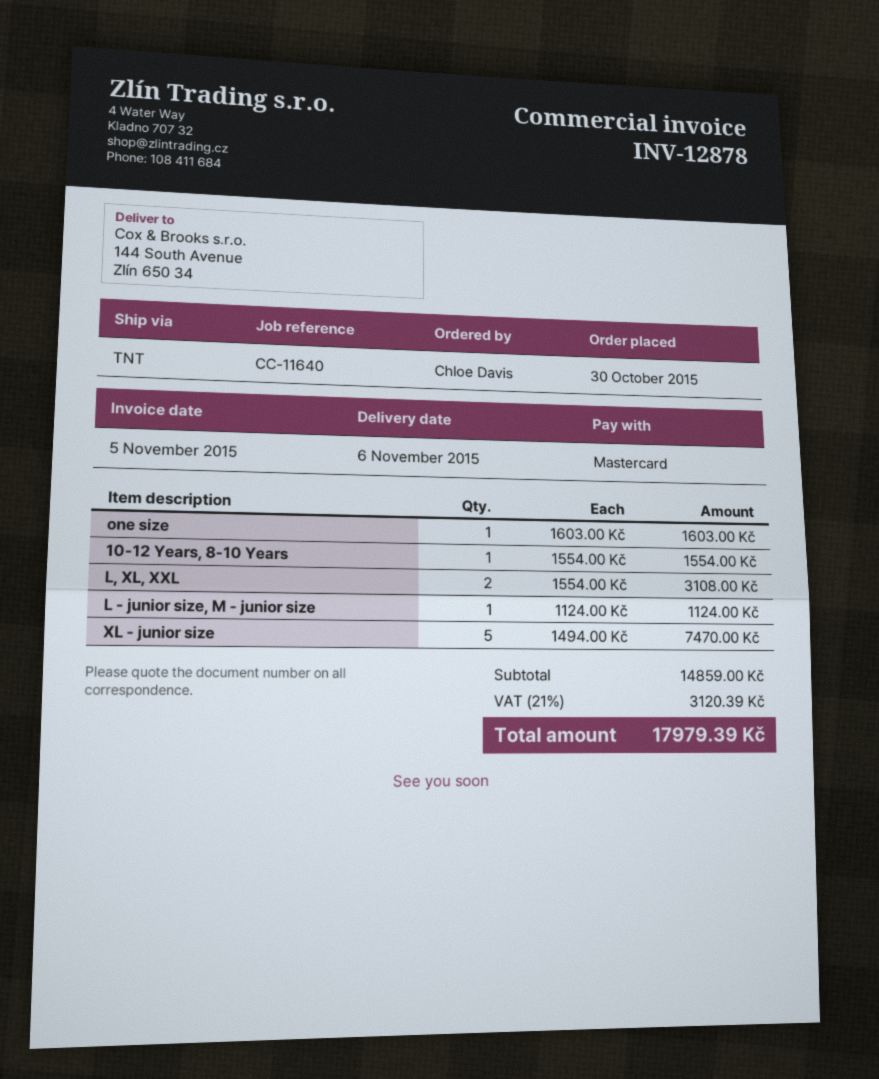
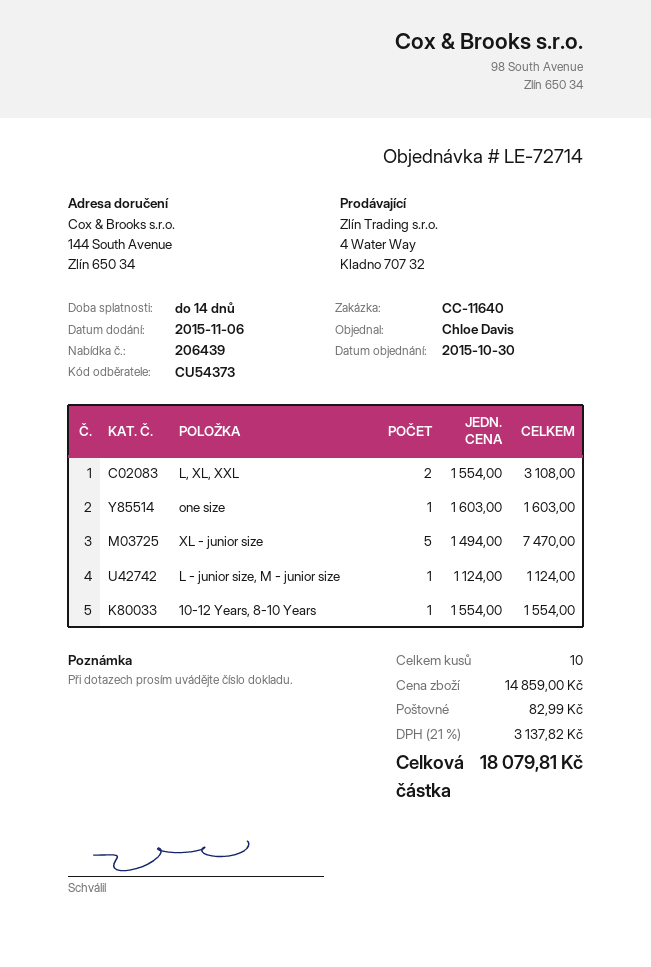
shipping: none -> 82.99
tax: 21% = 3120.39 -> 21% = 3137.82
total: 17979.39 -> 18079.81

